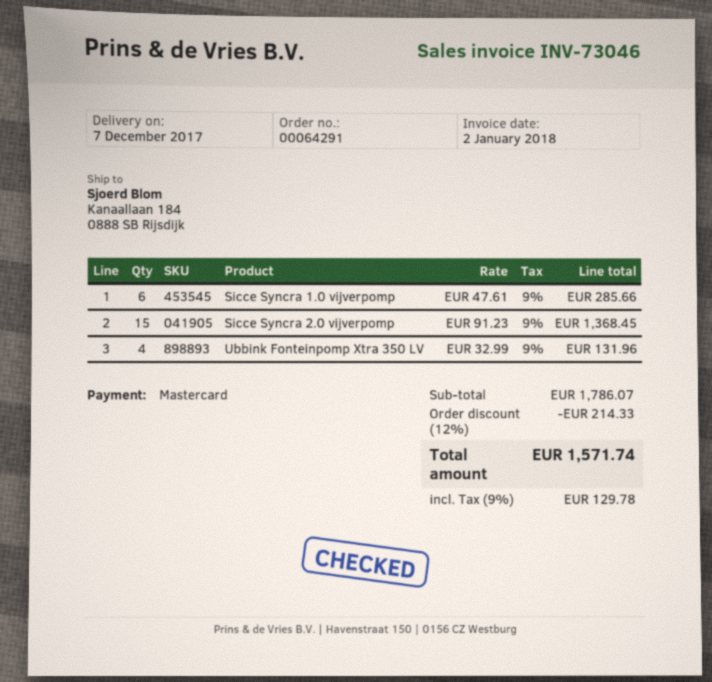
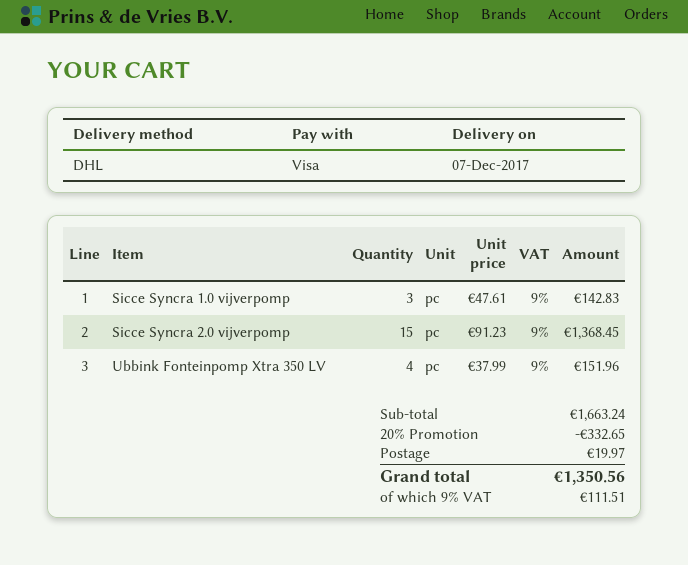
payment method: Mastercard -> Visa
Sicce Syncra 1.0 vijverpomp: 6 x 47.61 = 285.66 -> 3 x 47.61 = 142.83
Ubbink Fonteinpomp Xtra 350 LV: 4 x 32.99 = 131.96 -> 4 x 37.99 = 151.96
subtotal: 1786.07 -> 1663.24
discount: 12% = 214.33 -> 20% = 332.65
shipping: none -> 19.97
tax: 9% = 129.78 -> 9% = 111.51
total: 1571.74 -> 1350.56

